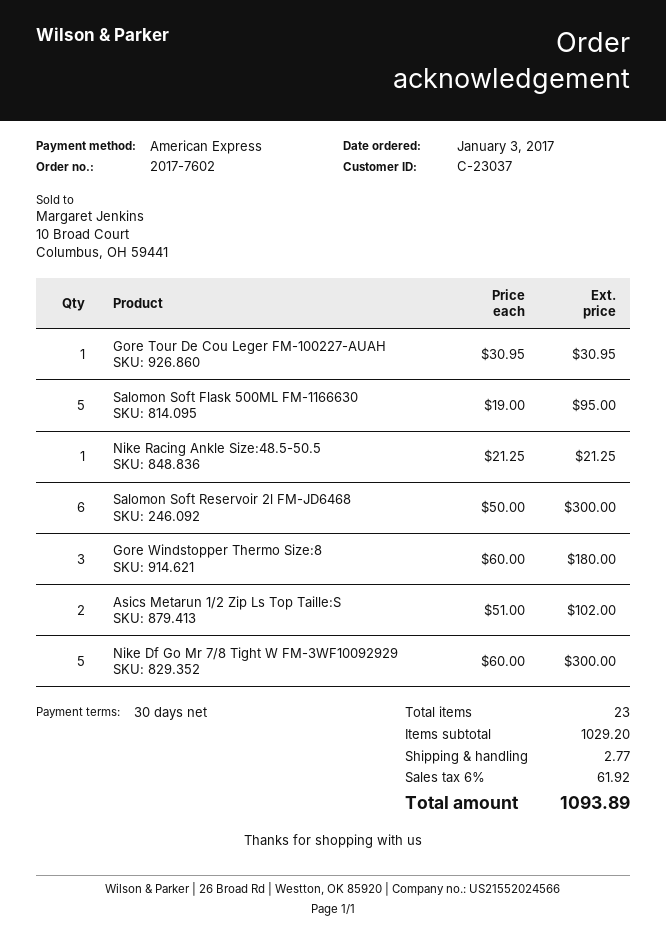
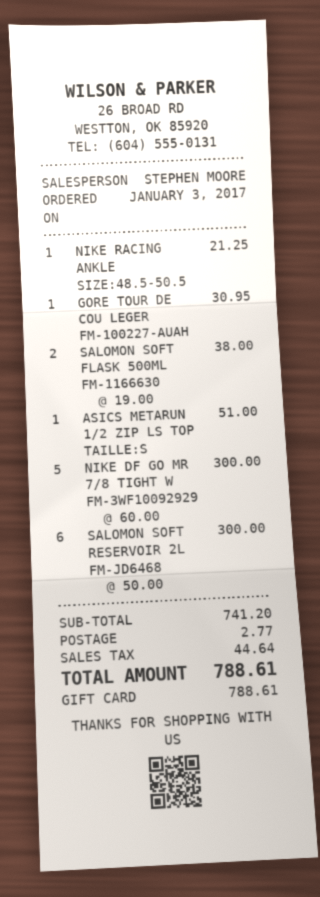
payment method: American Express -> gift card
Salomon Soft Flask 500ML FM-1166630: 5 x 19.00 = 95.00 -> 2 x 19.00 = 38.00
Gore Windstopper Thermo Size:8: 3 x 60.00 = 180.00 -> none
Asics Metarun 1/2 Zip Ls Top Taille:S: 2 x 51.00 = 102.00 -> 1 x 51.00 = 51.00
subtotal: 1029.20 -> 741.20
tax: 61.92 -> 44.64
total: 1093.89 -> 788.61

